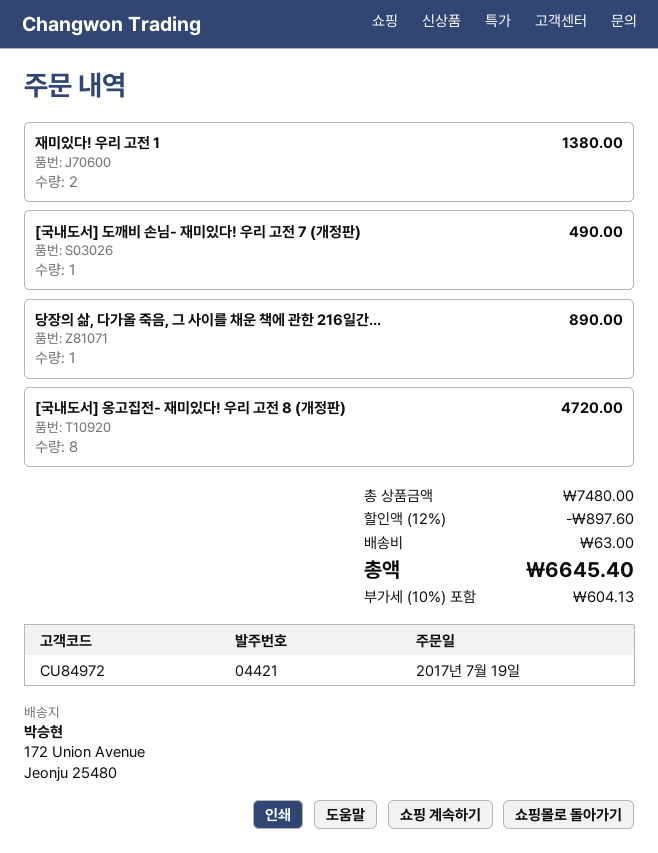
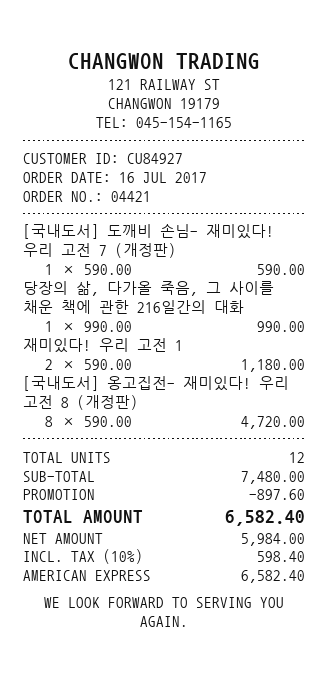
order date: 2017-07-19 -> 2017-07-16
customer number: CU84972 -> CU84927
재미있다! 우리 고전 1: 2 for 1380.00 -> 2 for 1180.00
[국내도서] 도깨비 손님- 재미있다! 우리 고전 7 (개정판): 1 for 490.00 -> 1 for 590.00
당장의 삶, 다가올 죽음, 그 사이를 채운 책에 관한 216일간...: 1 for 890.00 -> 1 for 990.00
shipping: 63.00 -> none
tax: 10% = 604.13 -> 10% = 598.40
total: 6645.40 -> 6582.40

